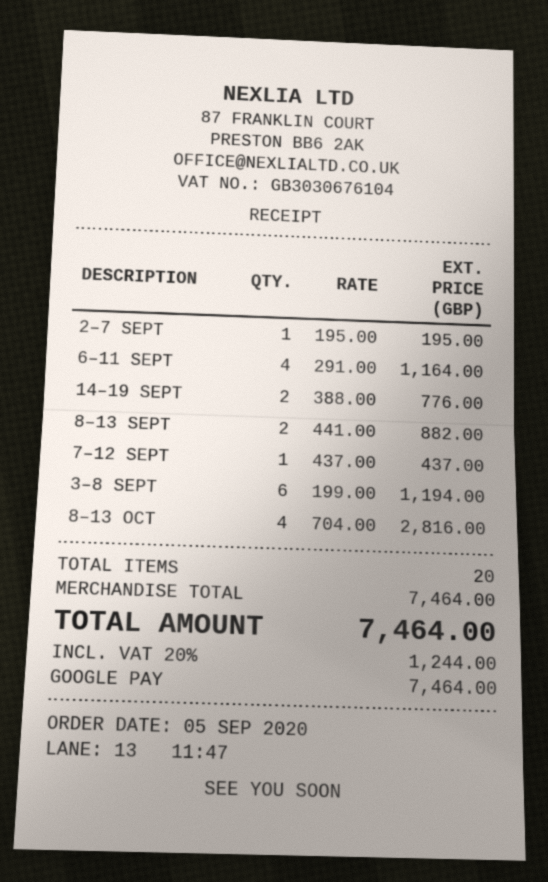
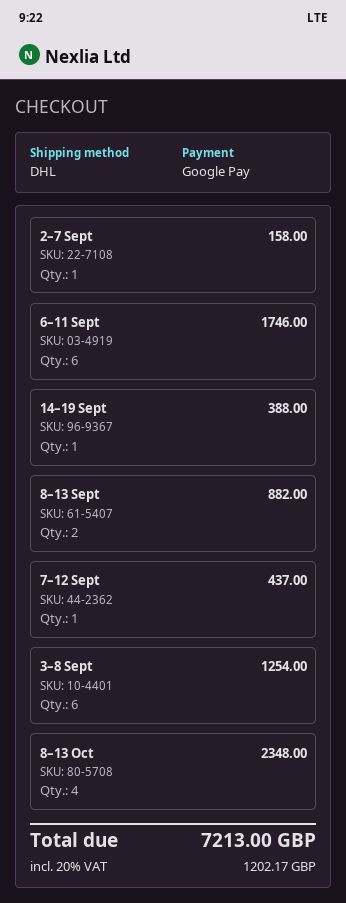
2–7 SEPT: 1 for 195.00 -> 1 for 158.00
6–11 SEPT: 4 for 1164.00 -> 6 for 1746.00
14–19 SEPT: 2 for 776.00 -> 1 for 388.00
3–8 SEPT: 6 for 1194.00 -> 6 for 1254.00
8–13 OCT: 4 for 2816.00 -> 4 for 2348.00
tax: 20% = 1244.00 -> 20% = 1202.17
total: 7464.00 -> 7213.00

